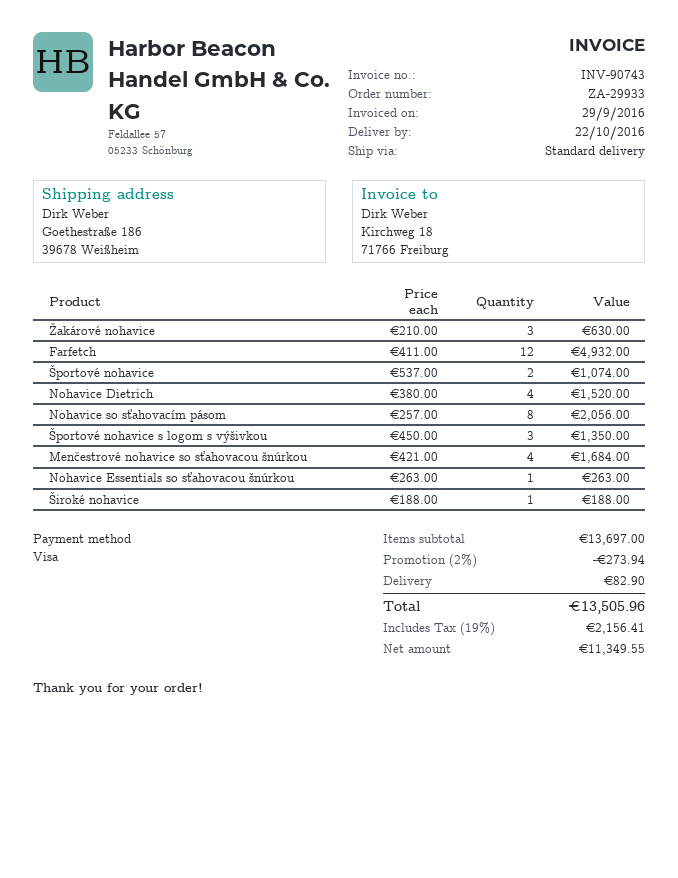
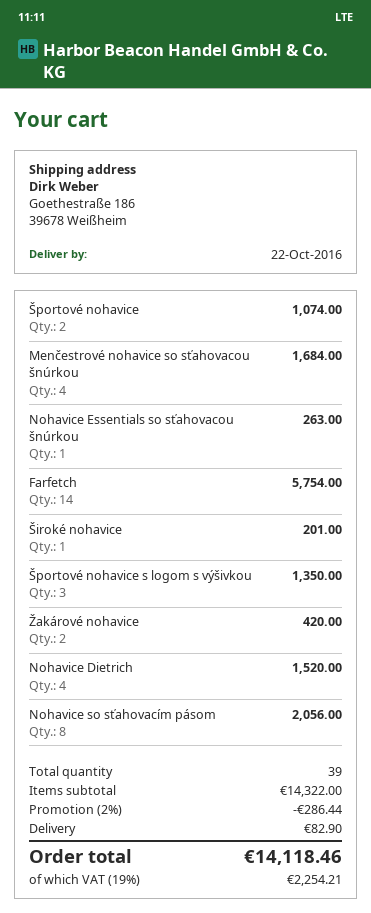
Žakárové nohavice: 3 for 630.00 -> 2 for 420.00
Farfetch: 12 for 4932.00 -> 14 for 5754.00
Široké nohavice: 1 for 188.00 -> 1 for 201.00
subtotal: 13697.00 -> 14322.00
discount: 2% = 273.94 -> 2% = 286.44
tax: 19% = 2156.41 -> 19% = 2254.21
total: 13505.96 -> 14118.46

